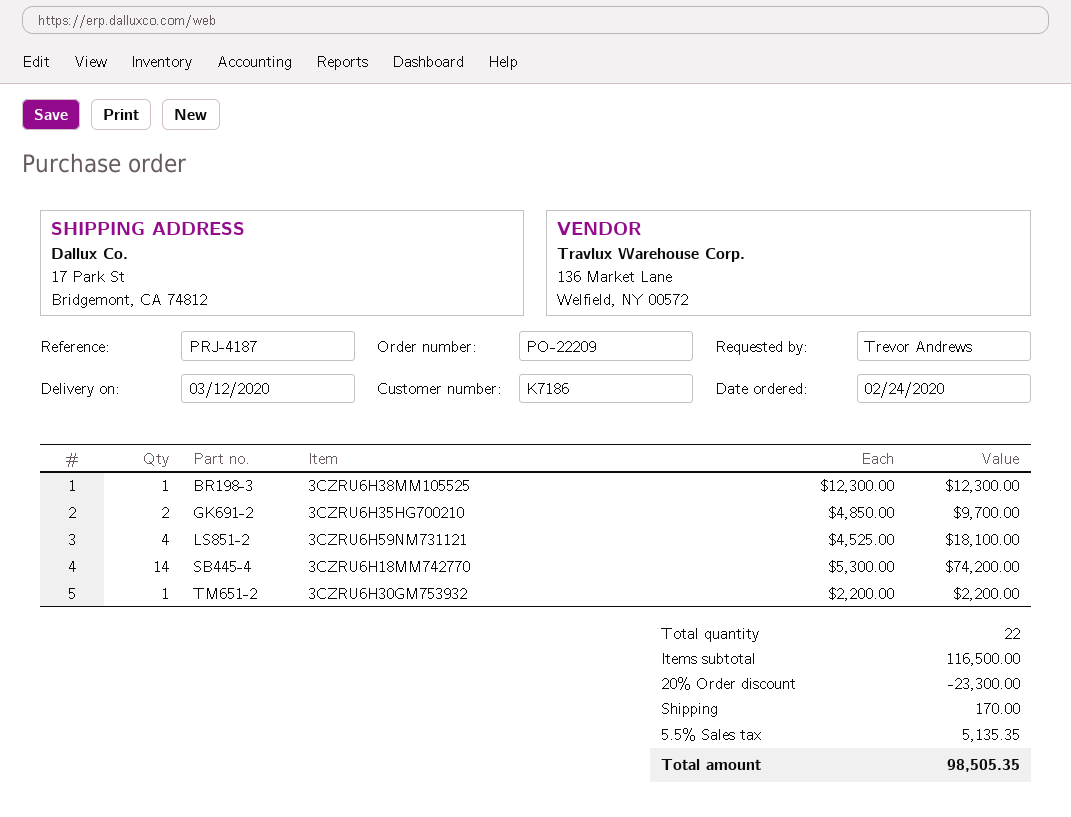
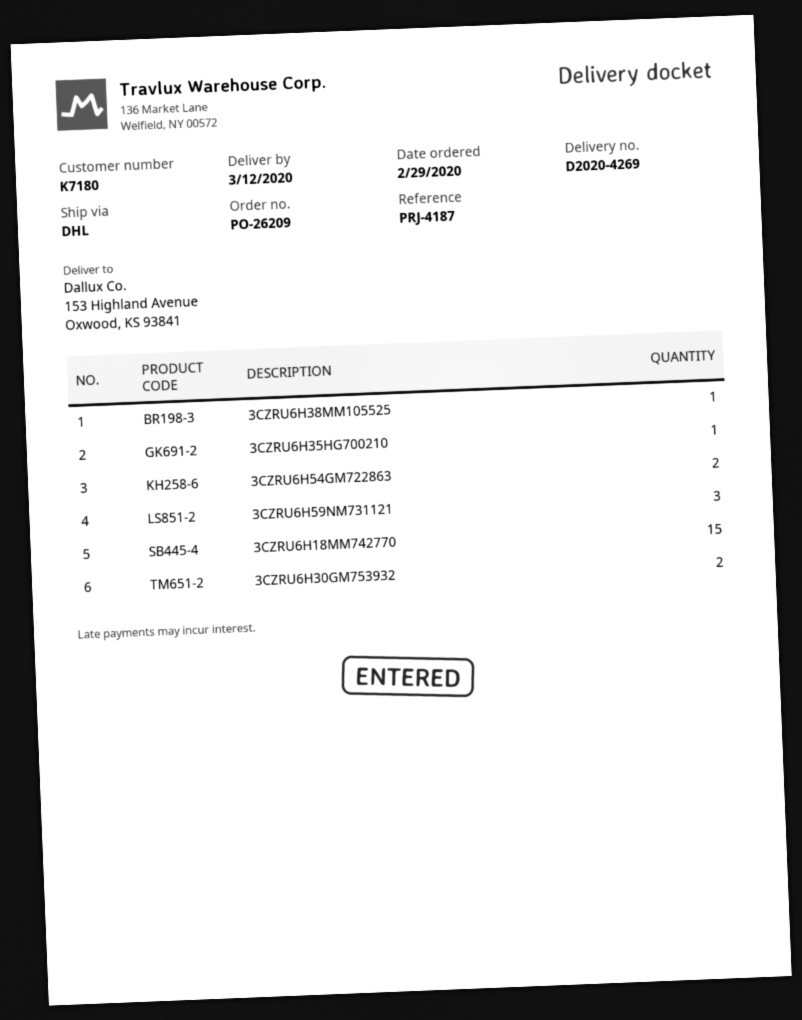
order number: PO-22209 -> PO-26209
order date: 2020-02-24 -> 2020-02-29
customer number: K7186 -> K7180
ship to: 17 Park St, Bridgemont, CA 74812 -> 153 Highland Avenue, Oxwood, KS 93841
3CZRU6H35HG700210: 2 -> 1
3CZRU6H59NM731121: 4 -> 3
3CZRU6H18MM742770: 14 -> 15
3CZRU6H30GM753932: 1 -> 2
3CZRU6H54GM722863: none -> 2

